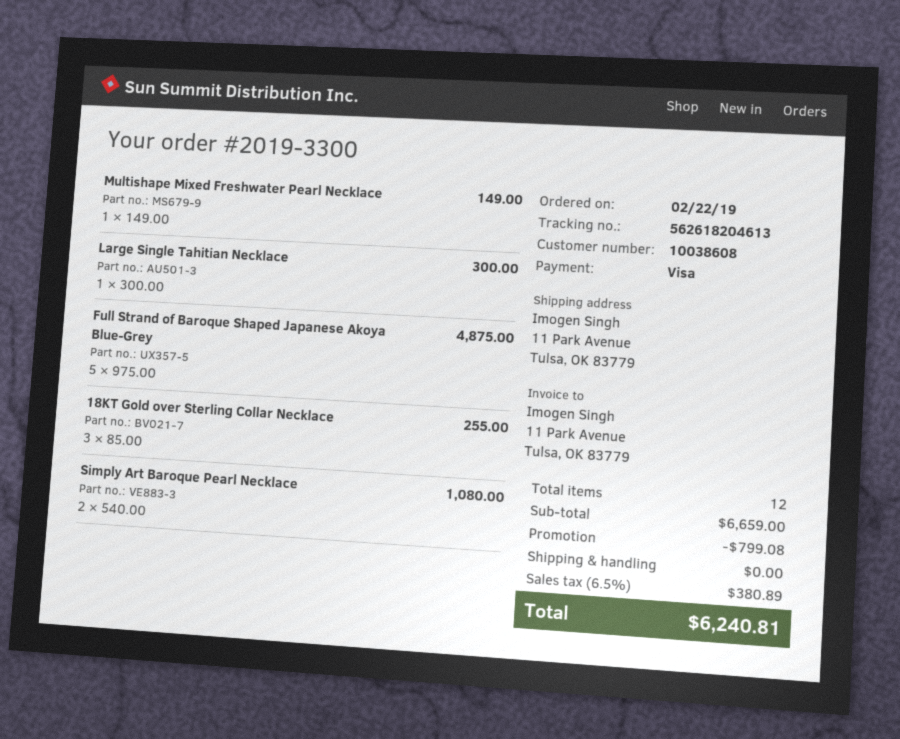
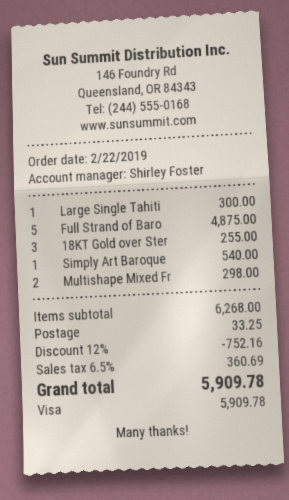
Multishape Mixed Freshwater Pearl Necklace: 1 for 149.00 -> 2 for 298.00
Simply Art Baroque Pearl Necklace: 2 for 1080.00 -> 1 for 540.00
subtotal: 6659.00 -> 6268.00
discount: 799.08 -> 752.16
shipping: 0.00 -> 33.25
tax: 6.5% = 380.89 -> 6.5% = 360.69
total: 6240.81 -> 5909.78

